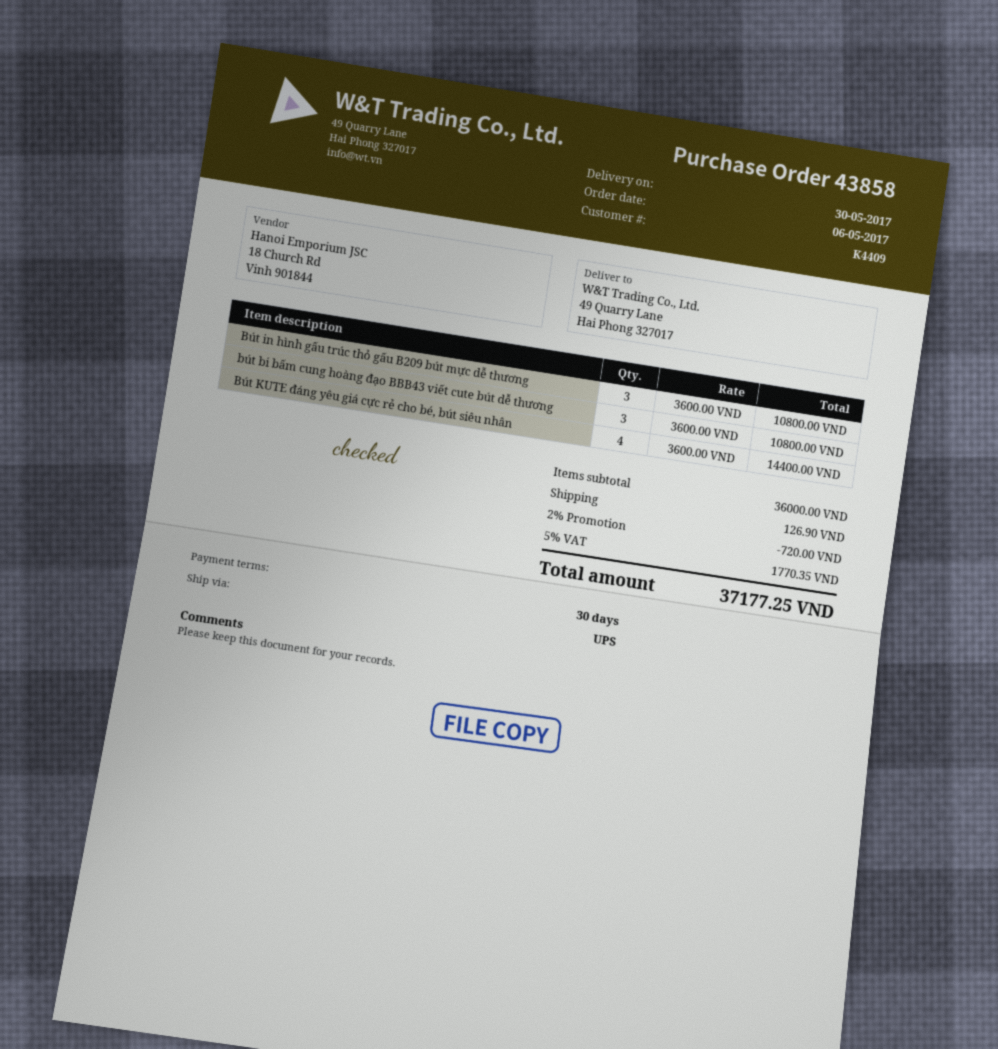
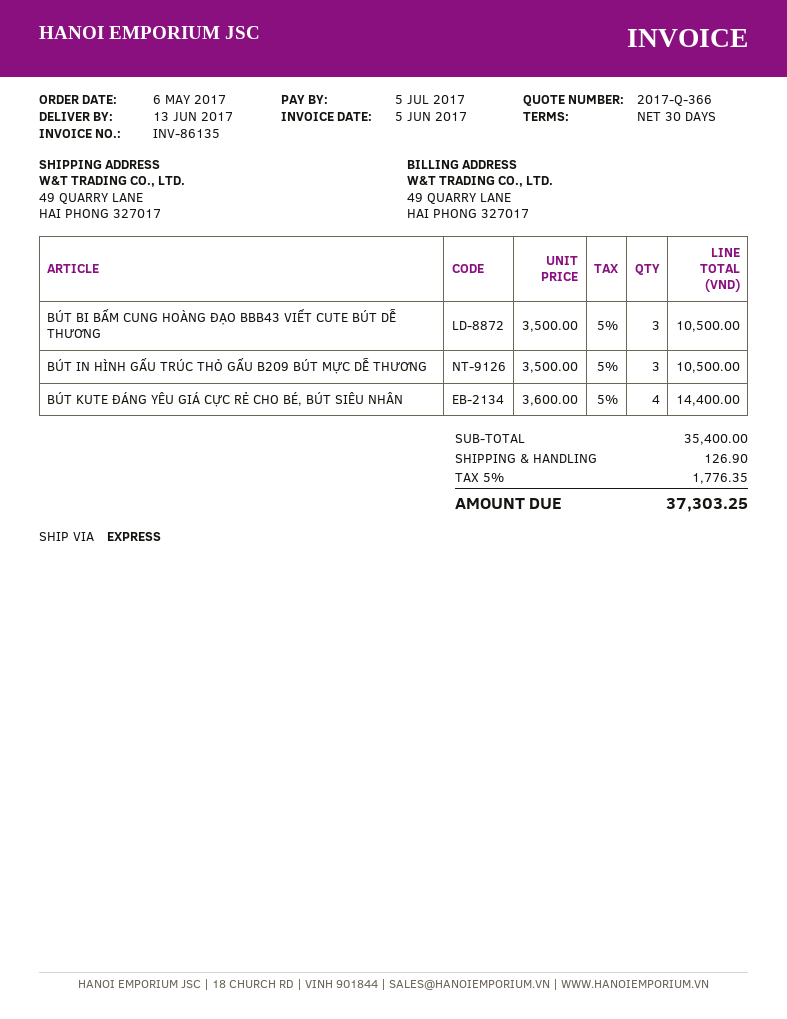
delivery date: 2017-05-30 -> 2017-06-13
shipping method: UPS -> express
Bút in hình gấu trúc thỏ gấu B209 bút mực dễ thương: 3 x 3600.00 = 10800.00 -> 3 x 3500.00 = 10500.00
bút bi bấm cung hoàng đạo BBB43 viết cute bút dễ thương: 3 x 3600.00 = 10800.00 -> 3 x 3500.00 = 10500.00
subtotal: 36000.00 -> 35400.00
discount: 2% = 720.00 -> none
tax: 5% = 1770.35 -> 5% = 1776.35
total: 37177.25 -> 37303.25

